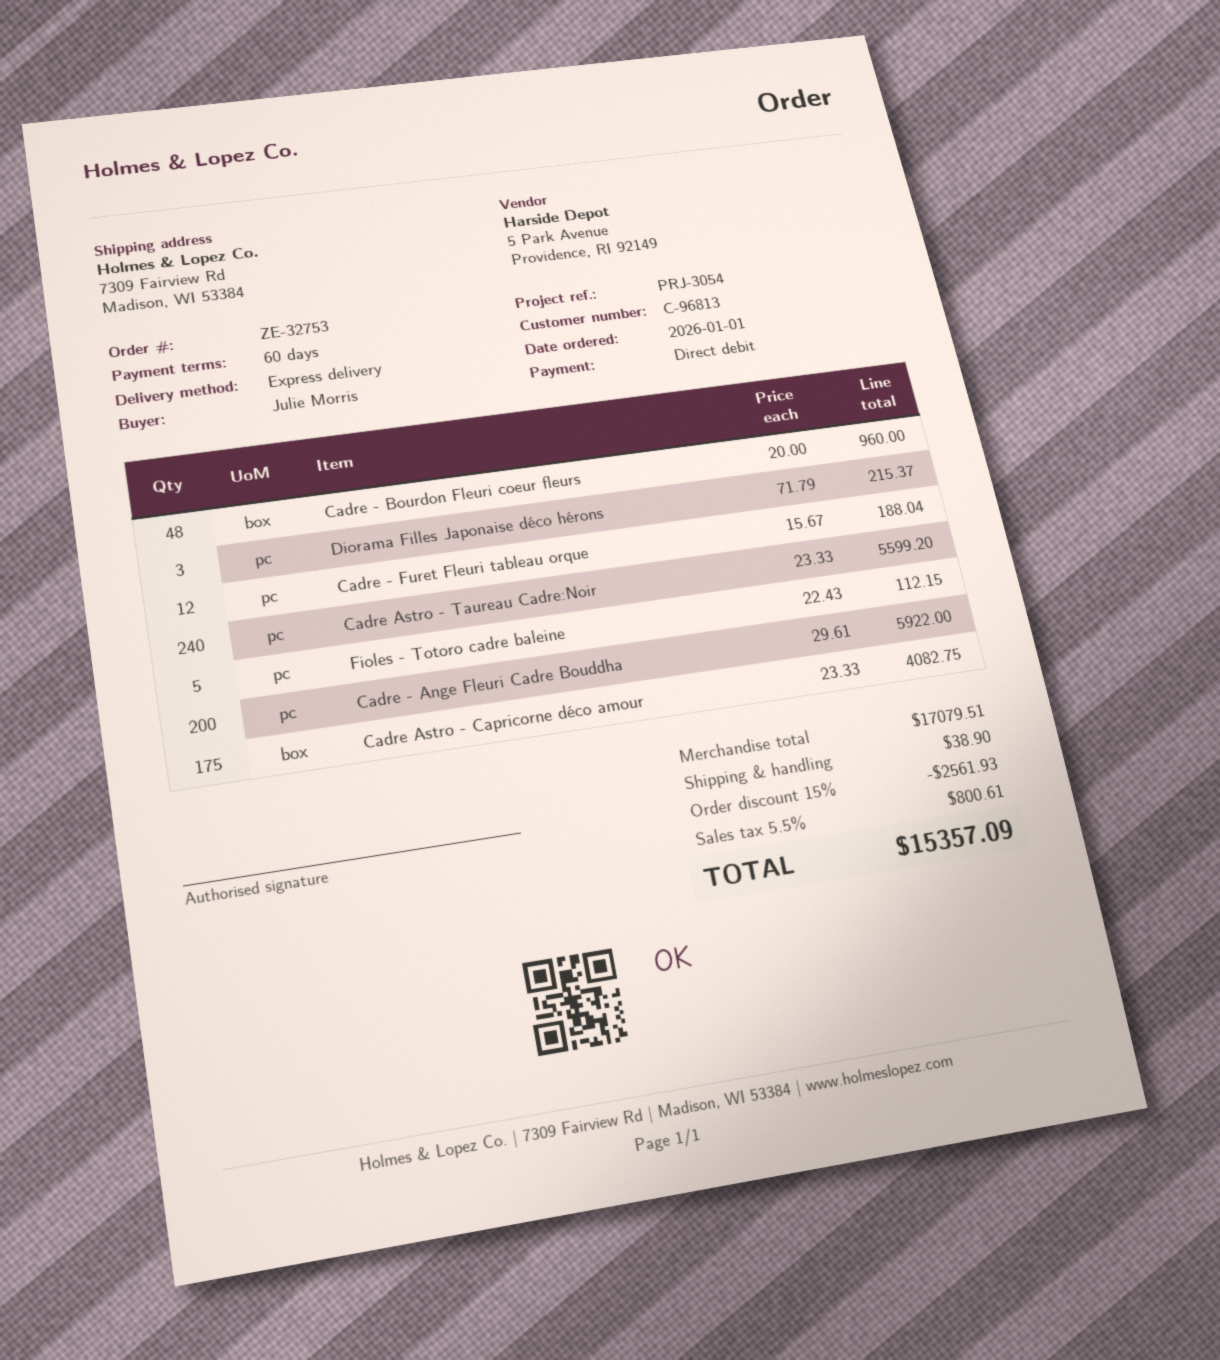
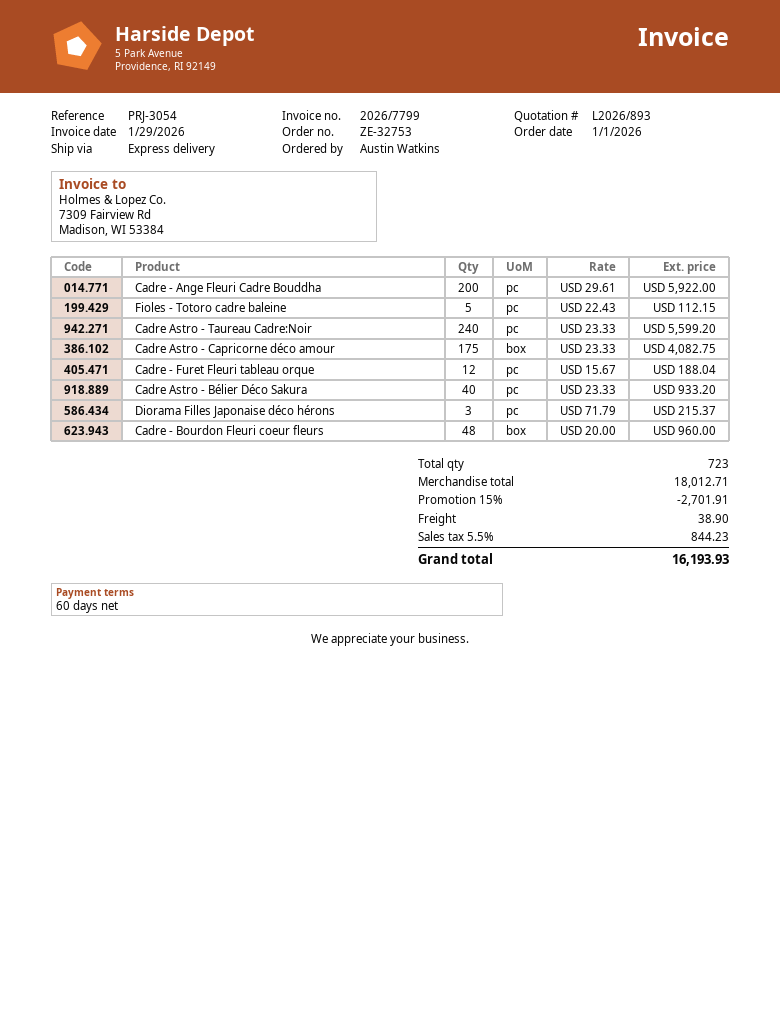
ordered by: Julie Morris -> Austin Watkins
Cadre Astro - Bélier Déco Sakura: none -> 40 x 23.33 = 933.20
subtotal: 17079.51 -> 18012.71
discount: 15% = 2561.93 -> 15% = 2701.91
tax: 5.5% = 800.61 -> 5.5% = 844.23
total: 15357.09 -> 16193.93

